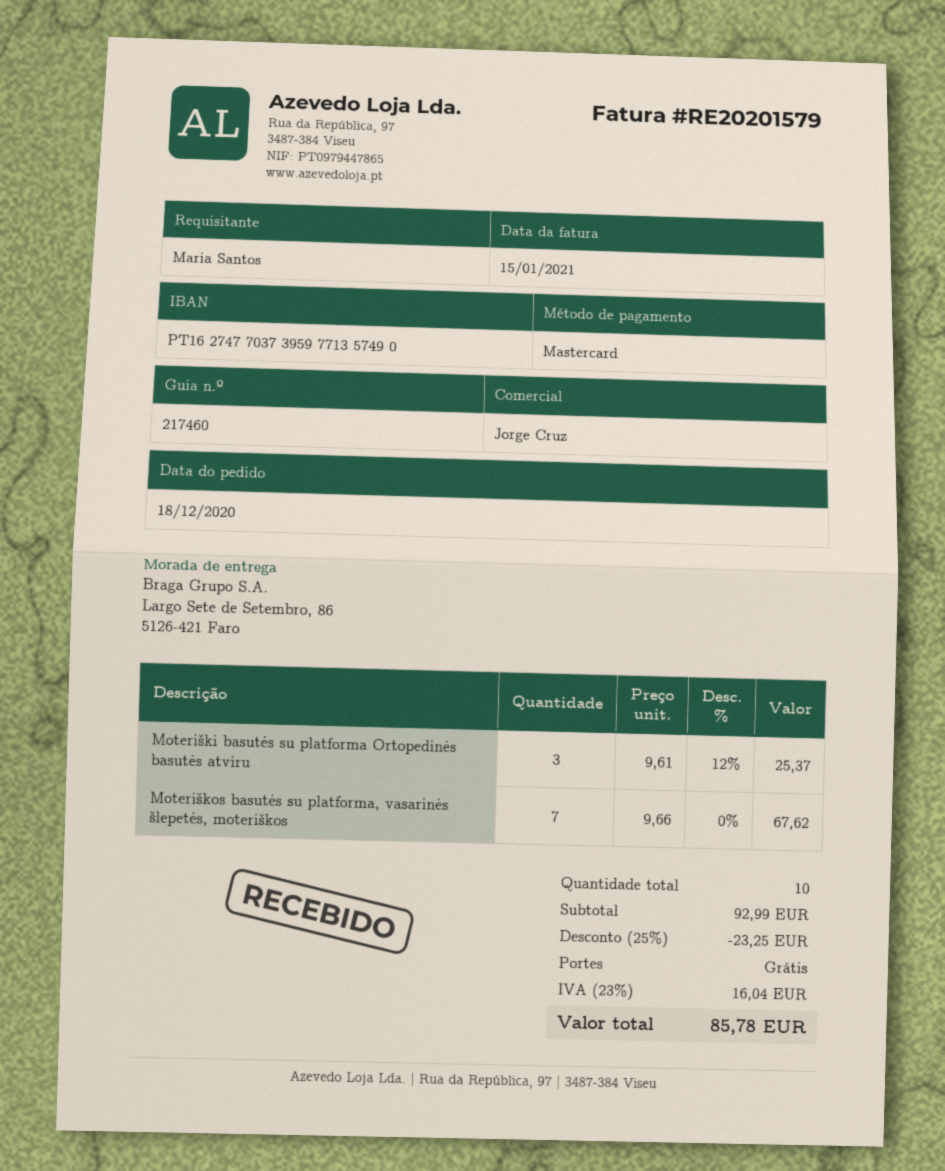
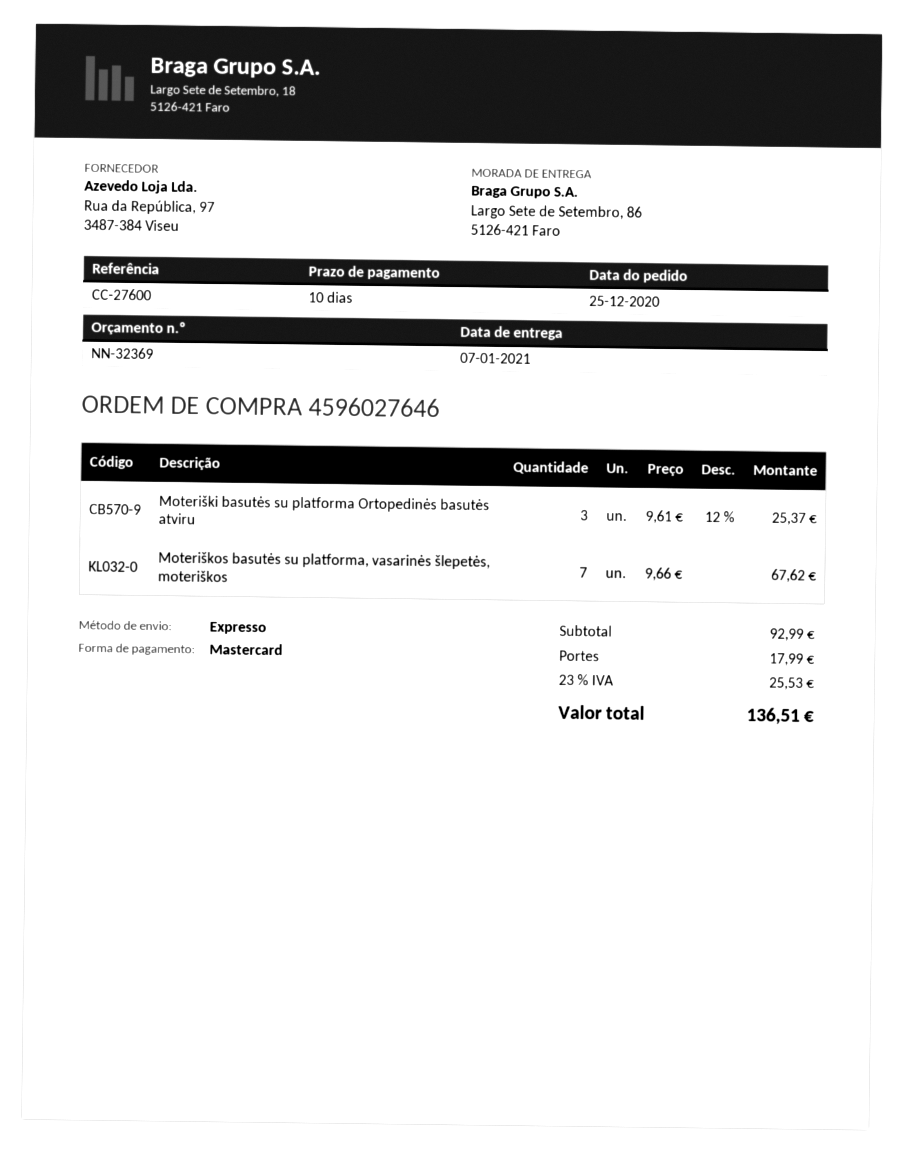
order date: 2020-12-18 -> 2020-12-25
discount: 25% = 23.25 -> none
shipping: 0.00 -> 17.99
tax: 23% = 16.04 -> 23% = 25.53
total: 85.78 -> 136.51

